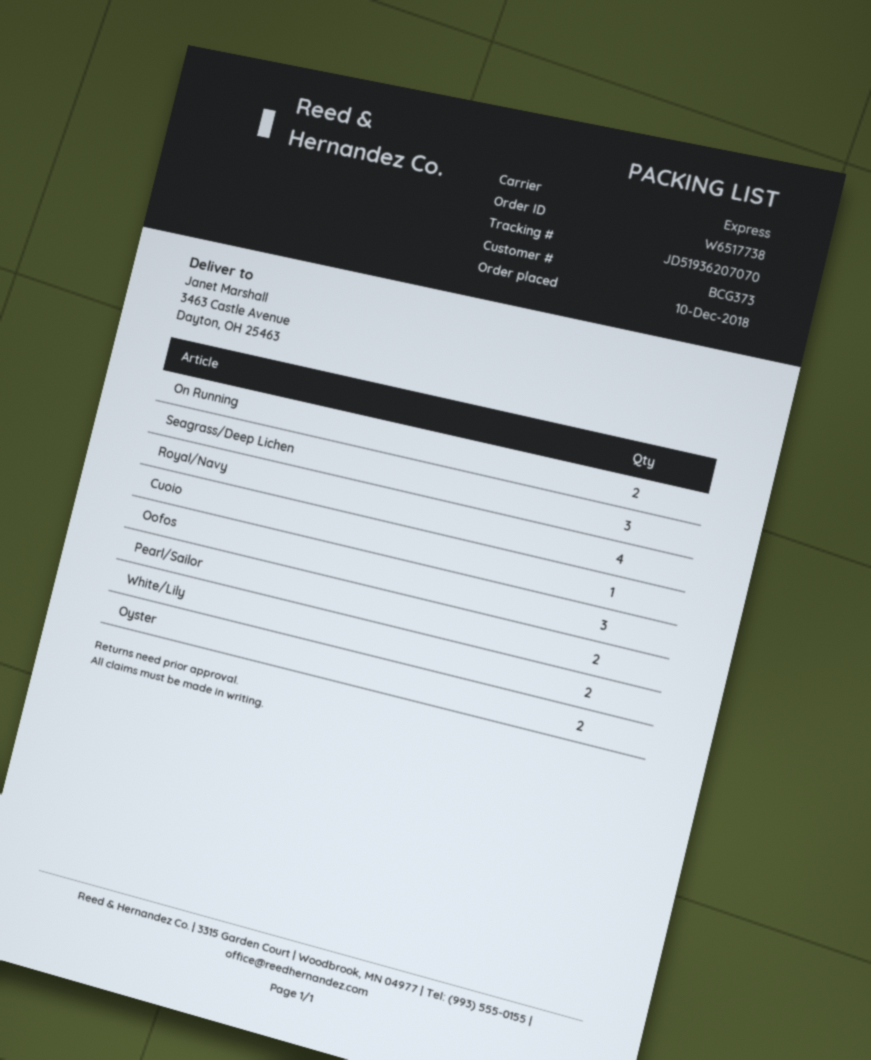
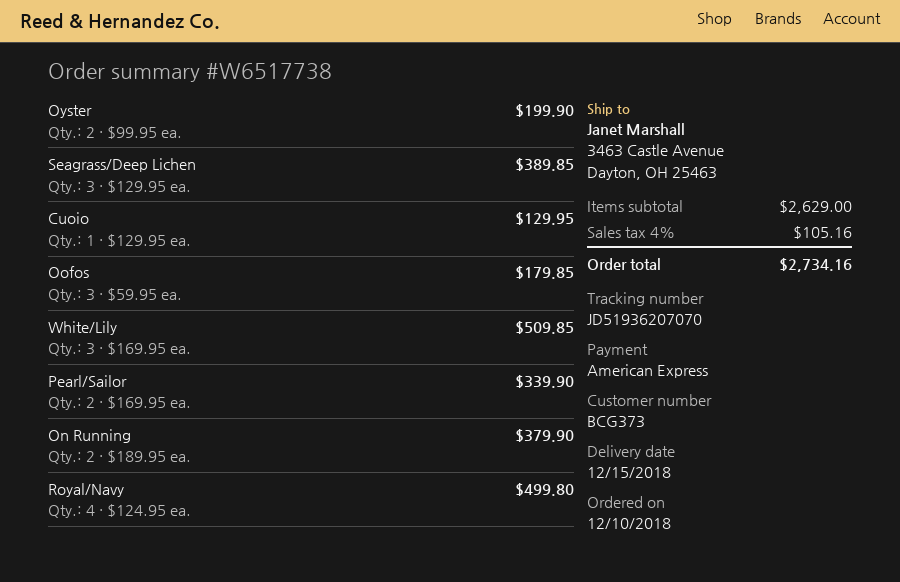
White/Lily: 2 -> 3

